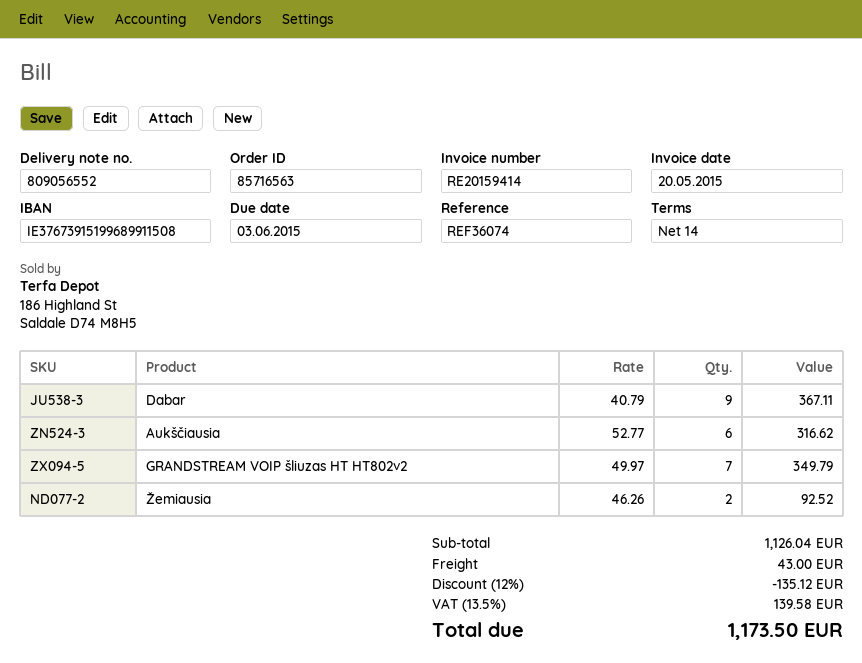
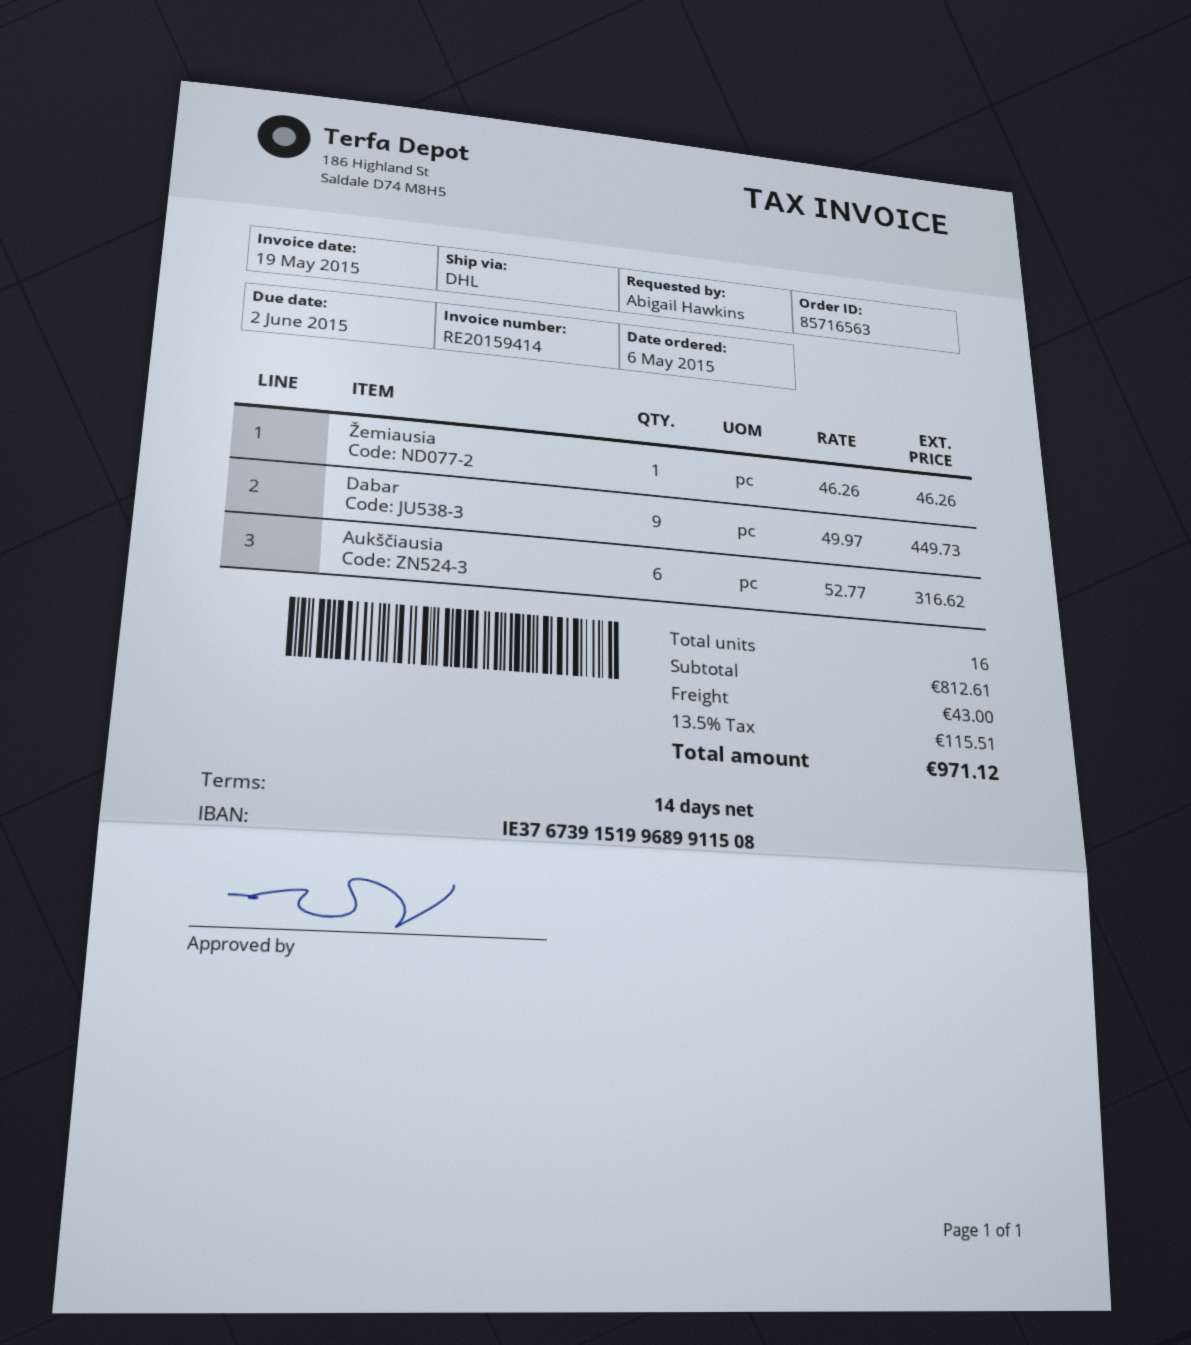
invoice date: 2015-05-20 -> 2015-05-19
due date: 2015-06-03 -> 2015-06-02
Dabar: 9 x 40.79 = 367.11 -> 9 x 49.97 = 449.73
GRANDSTREAM VOIP šliuzas HT HT802v2: 7 x 49.97 = 349.79 -> none
Žemiausia: 2 x 46.26 = 92.52 -> 1 x 46.26 = 46.26
subtotal: 1126.04 -> 812.61
discount: 12% = 135.12 -> none
tax: 13.5% = 139.58 -> 13.5% = 115.51
total: 1173.50 -> 971.12

